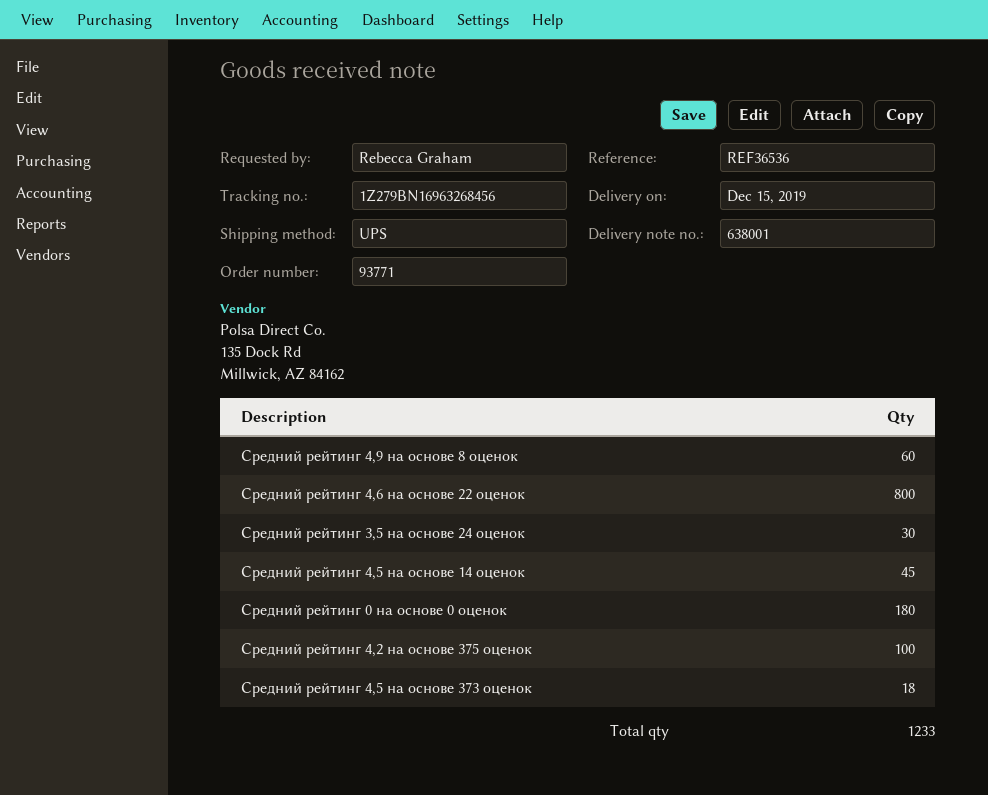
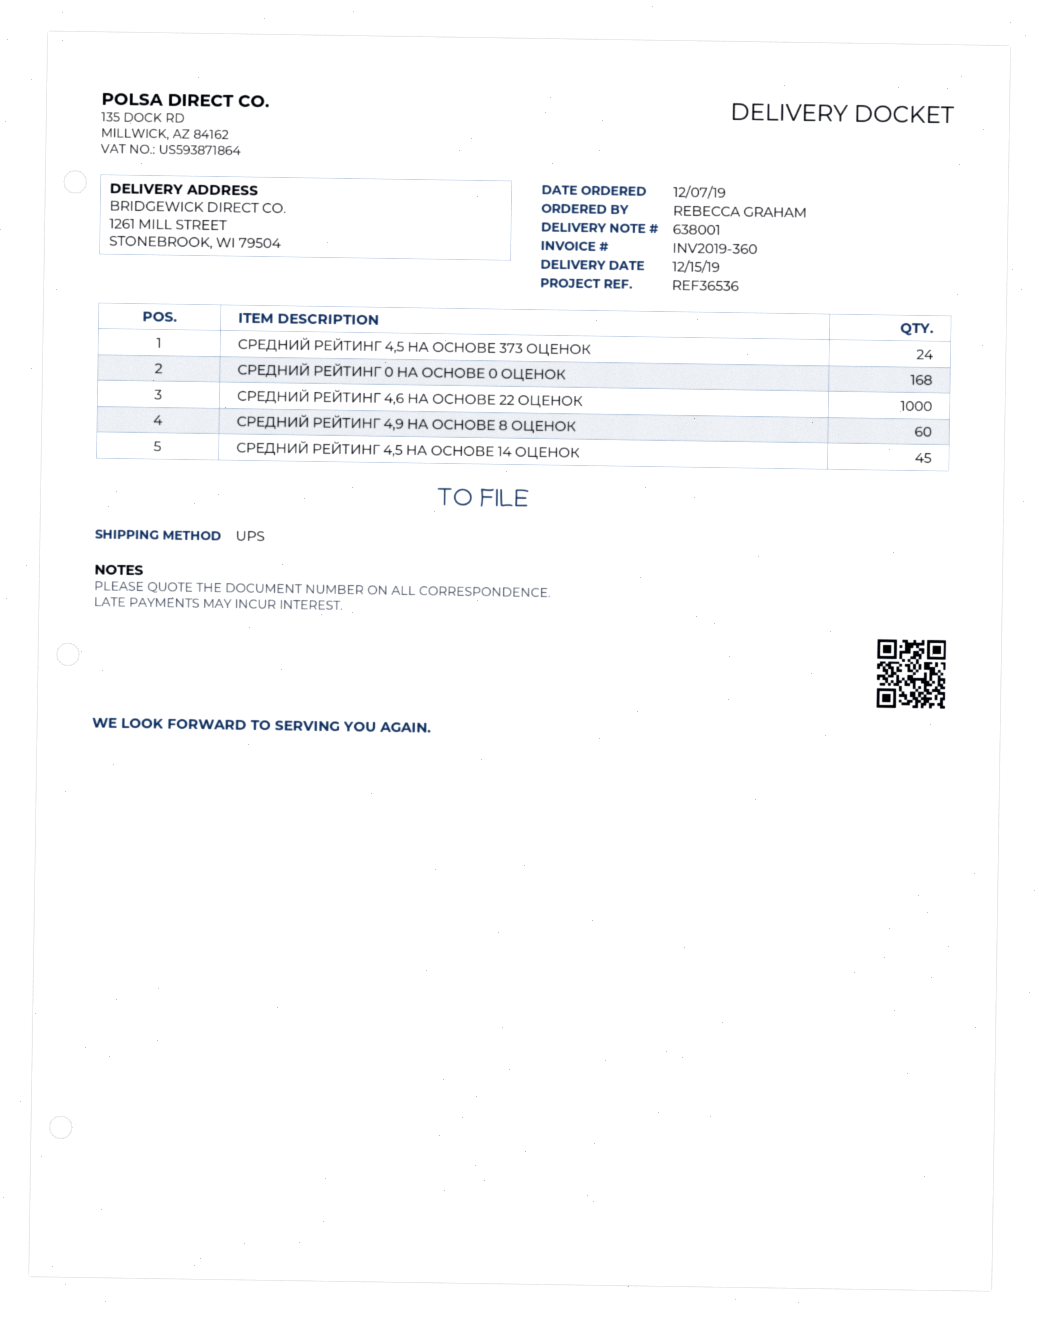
Средний рейтинг 4,6 на основе 22 оценок: 800 -> 1000
Средний рейтинг 3,5 на основе 24 оценок: 30 -> none
Средний рейтинг 0 на основе 0 оценок: 180 -> 168
Средний рейтинг 4,2 на основе 375 оценок: 100 -> none
Средний рейтинг 4,5 на основе 373 оценок: 18 -> 24

